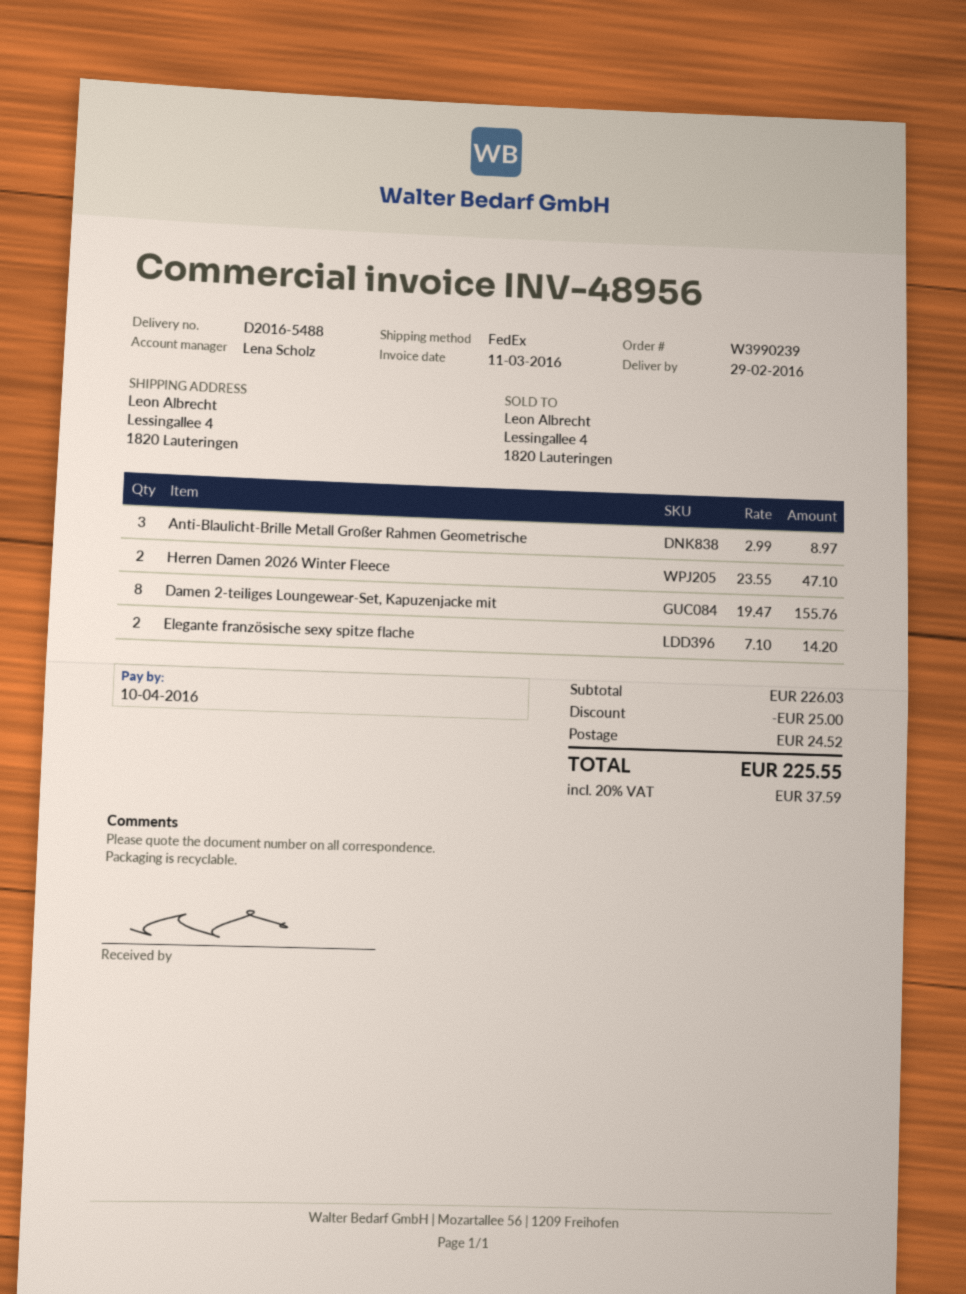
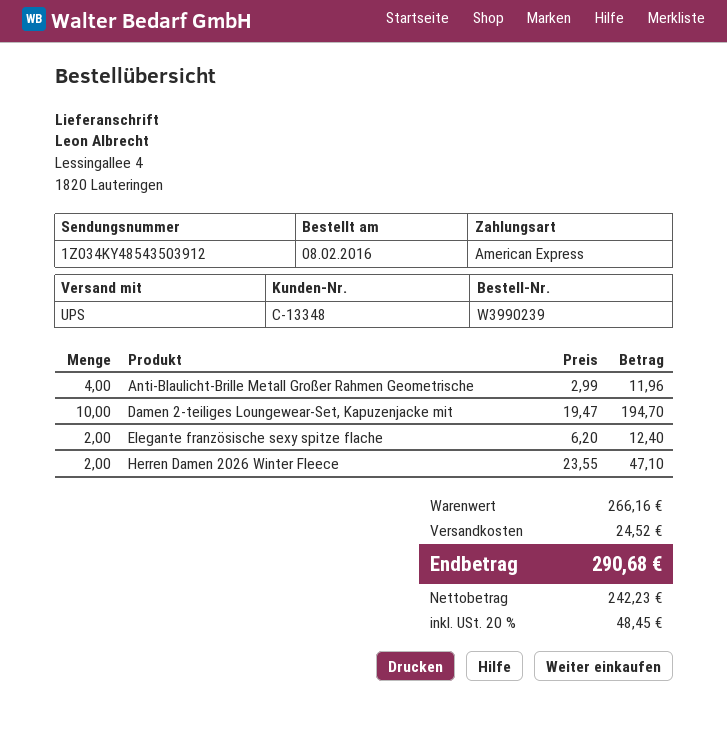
shipping method: FedEx -> UPS
Anti-Blaulicht-Brille Metall Großer Rahmen Geometrische: 3 x 2.99 = 8.97 -> 4 x 2.99 = 11.96
Damen 2-teiliges Loungewear-Set, Kapuzenjacke mit: 8 x 19.47 = 155.76 -> 10 x 19.47 = 194.70
Elegante französische sexy spitze flache: 2 x 7.10 = 14.20 -> 2 x 6.20 = 12.40
subtotal: 226.03 -> 266.16
discount: 25.00 -> none
tax: 20% = 37.59 -> 20% = 48.45
total: 225.55 -> 290.68

